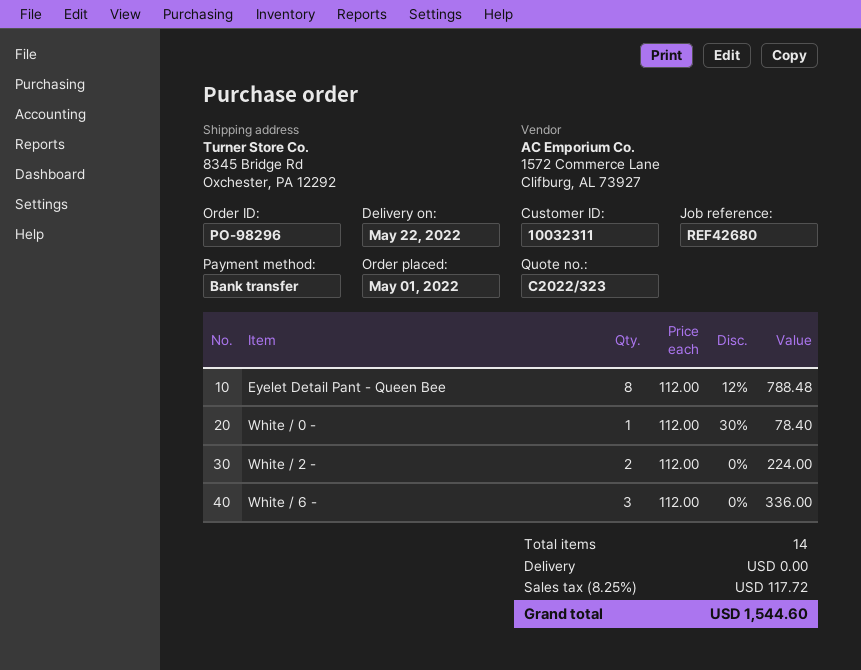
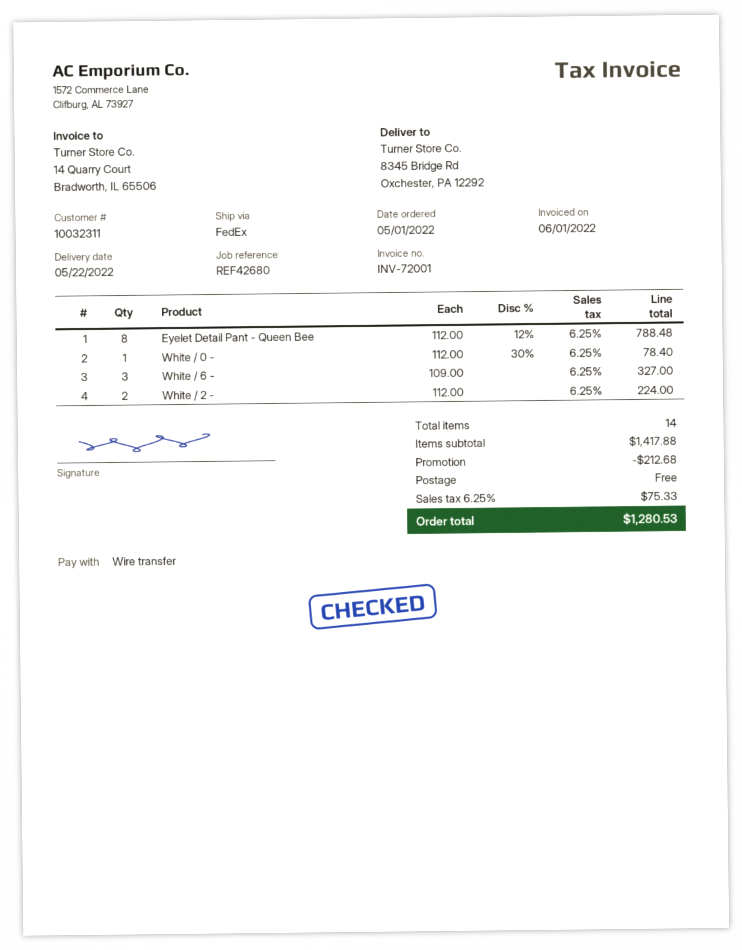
White / 6 -: 3 x 112.00 = 336.00 -> 3 x 109.00 = 327.00
discount: none -> 212.68
tax: 8.25% = 117.72 -> 6.25% = 75.33
total: 1544.60 -> 1280.53

